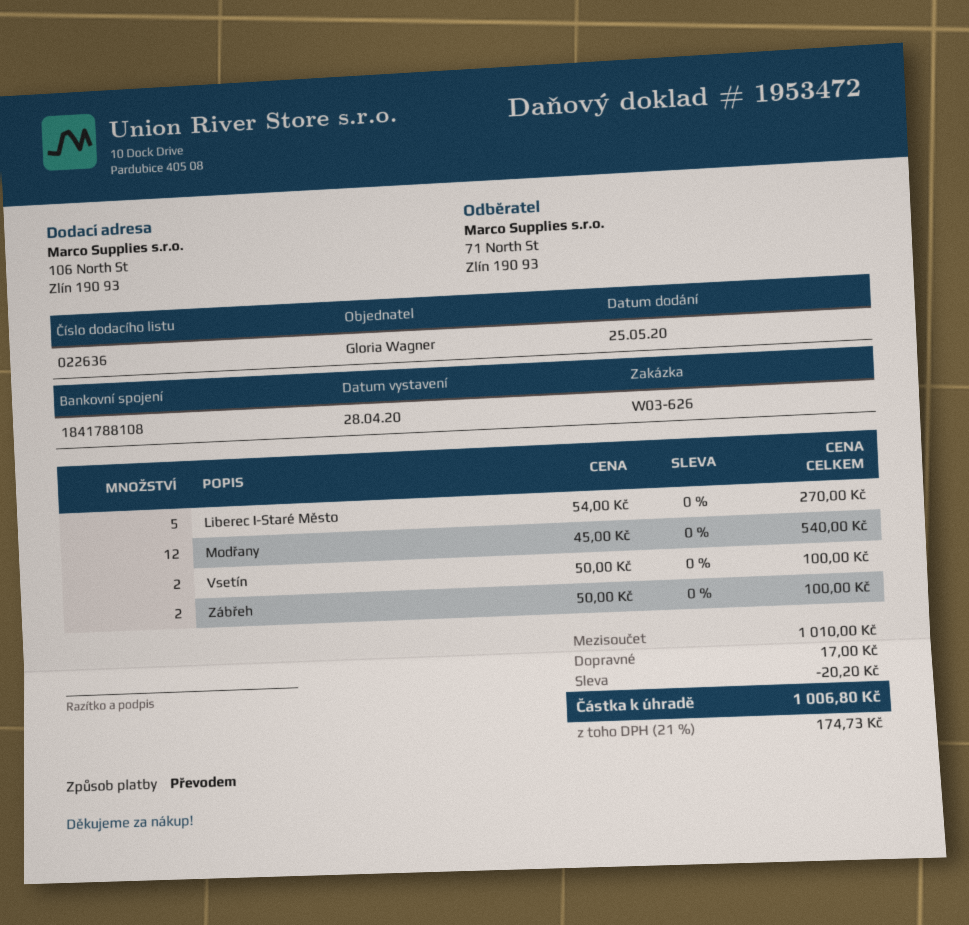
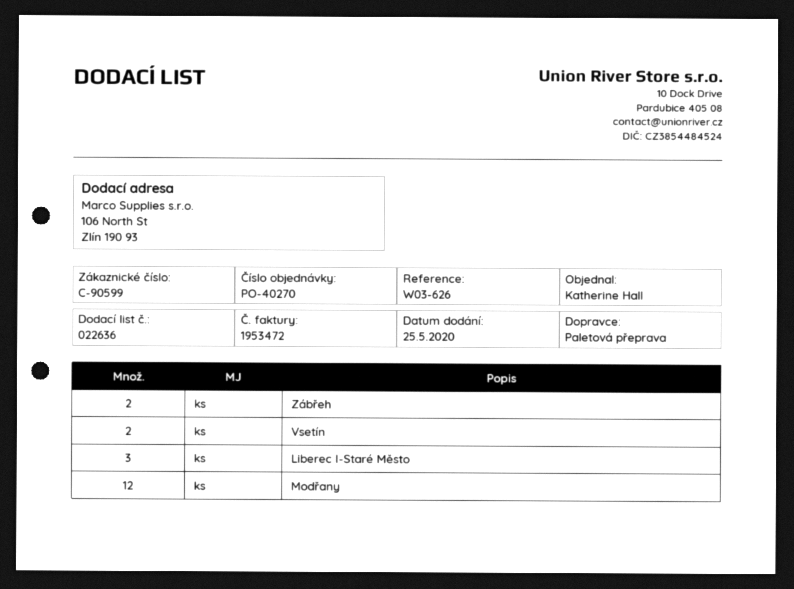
ordered by: Gloria Wagner -> Katherine Hall
Liberec I-Staré Město: 5 -> 3

